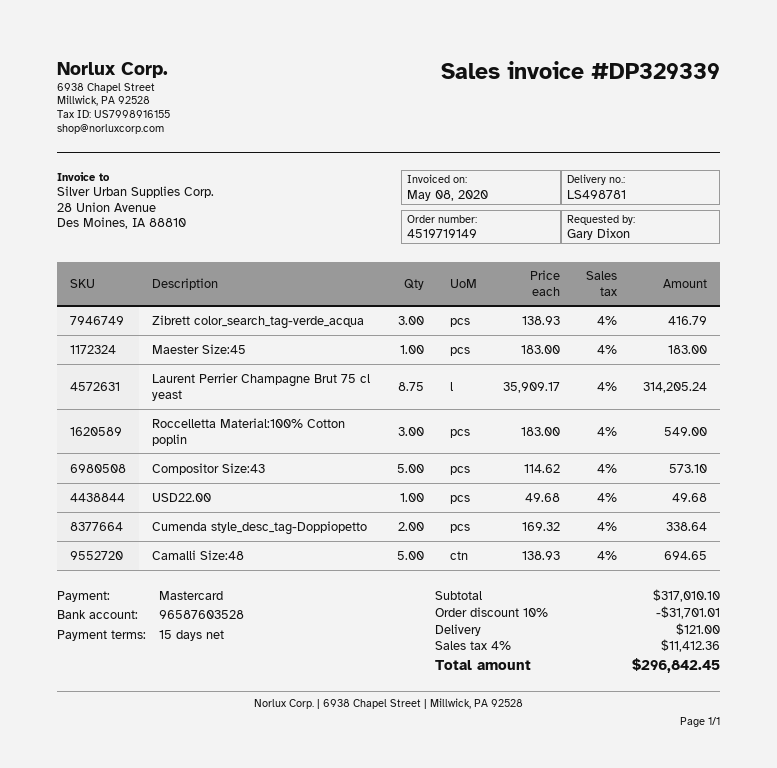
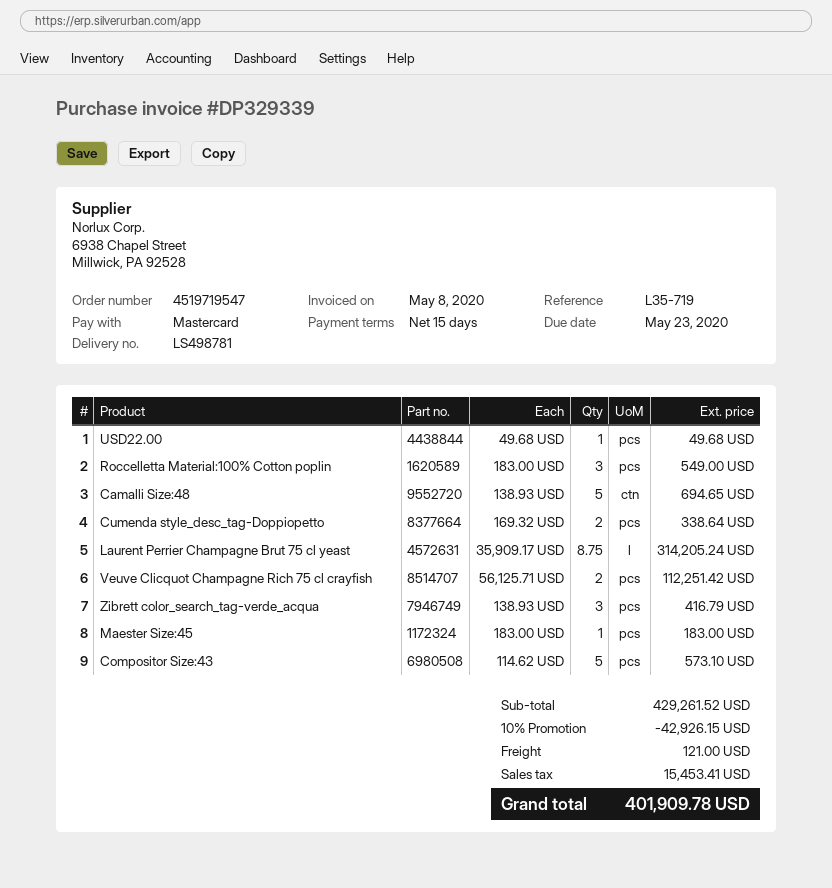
order number: 4519719149 -> 4519719547
Veuve Clicquot Champagne Rich 75 cl crayfish: none -> 2 x 56125.71 = 112251.42
subtotal: 317010.10 -> 429261.52
discount: 10% = 31701.01 -> 10% = 42926.15
tax: 11412.36 -> 15453.41
total: 296842.45 -> 401909.78

